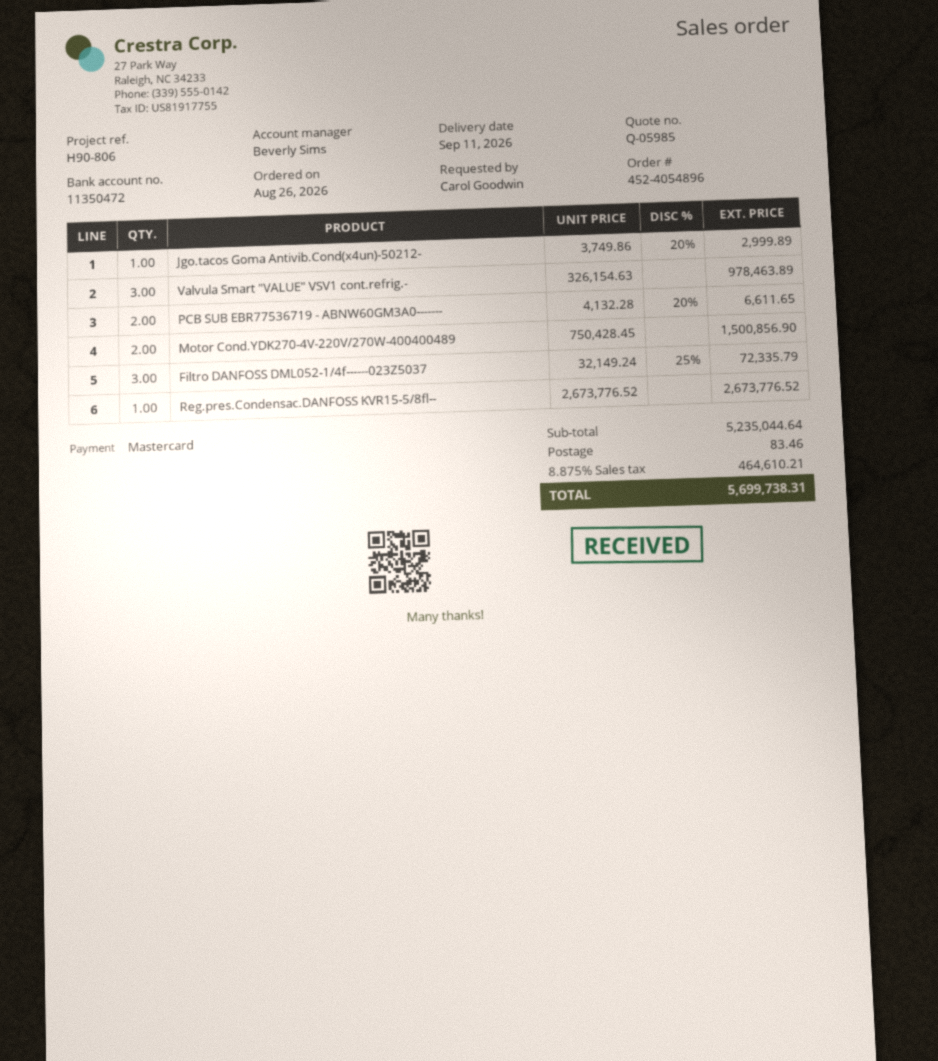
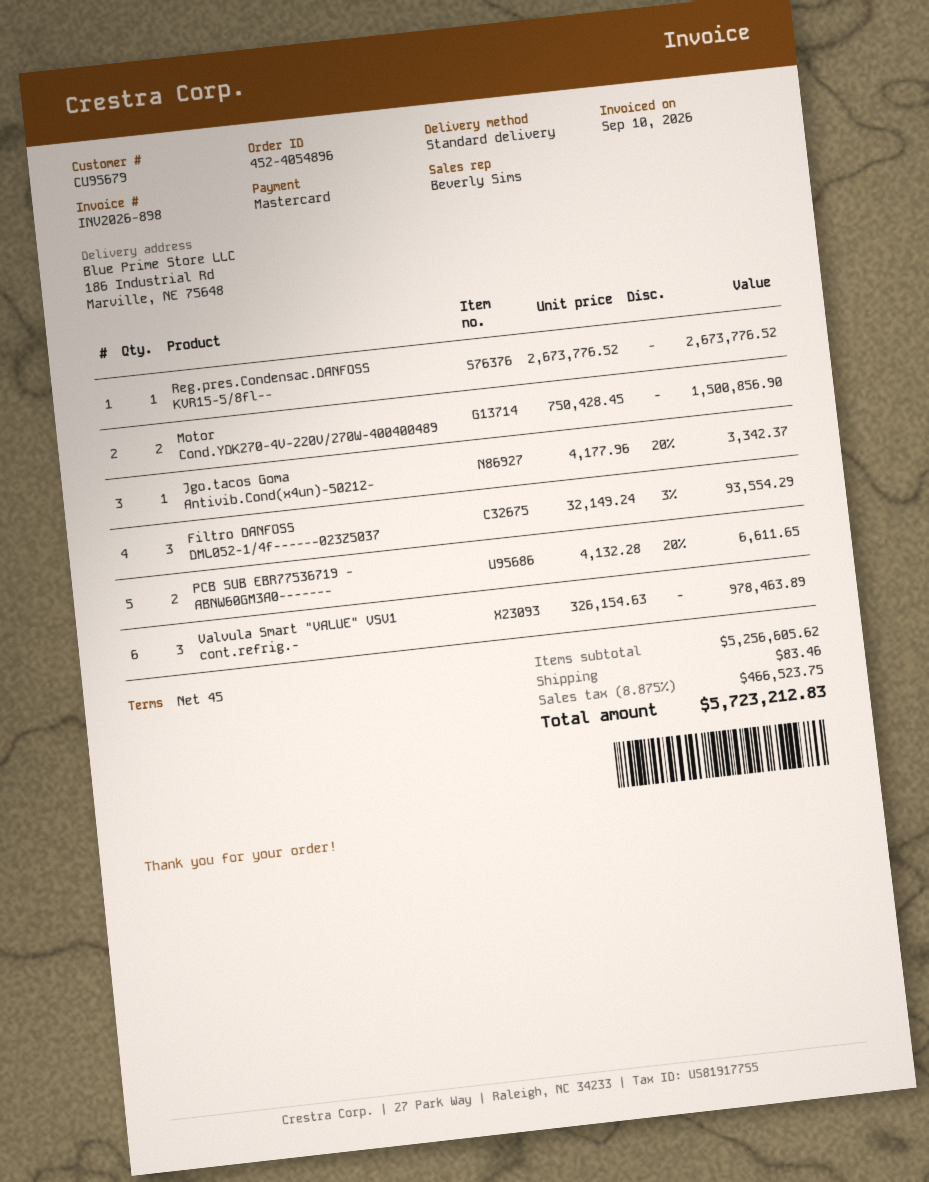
Jgo.tacos Goma Antivib.Cond(x4un)-50212-: 1 x 3749.86 - 20% = 2999.89 -> 1 x 4177.96 - 20% = 3342.37
Filtro DANFOSS DML052-1/4f------023Z5037: 3 x 32149.24 - 25% = 72335.79 -> 3 x 32149.24 - 3% = 93554.29
subtotal: 5235044.64 -> 5256605.62
tax: 8.875% = 464610.21 -> 8.875% = 466523.75
total: 5699738.31 -> 5723212.83

